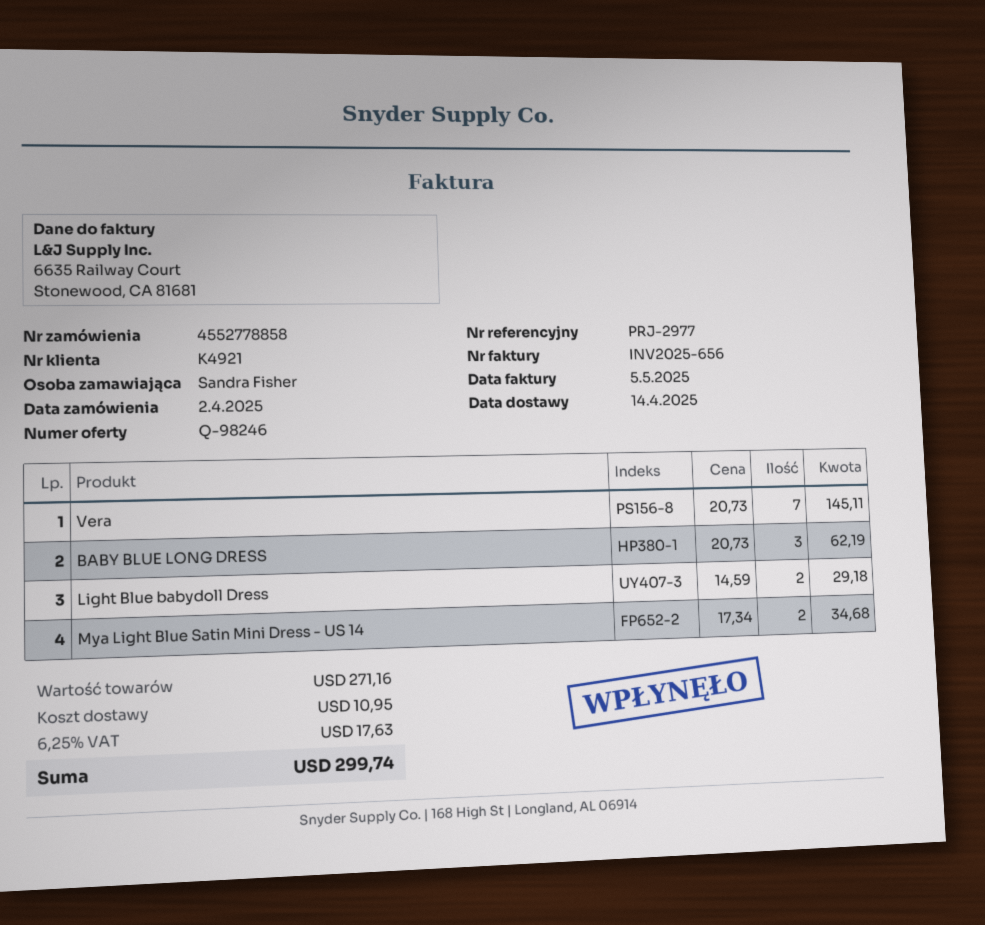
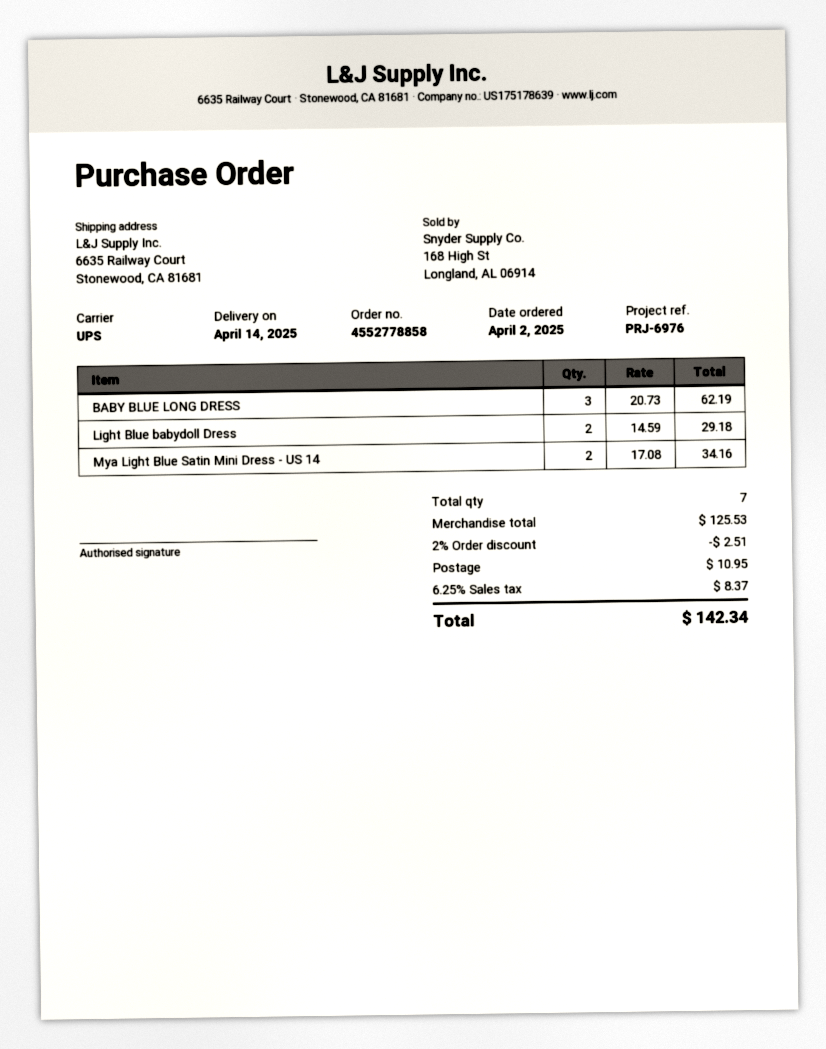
reference: PRJ-2977 -> PRJ-6976
Vera: 7 x 20.73 = 145.11 -> none
Mya Light Blue Satin Mini Dress - US 14: 2 x 17.34 = 34.68 -> 2 x 17.08 = 34.16
subtotal: 271.16 -> 125.53
discount: none -> 2% = 2.51
tax: 6.25% = 17.63 -> 6.25% = 8.37
total: 299.74 -> 142.34

